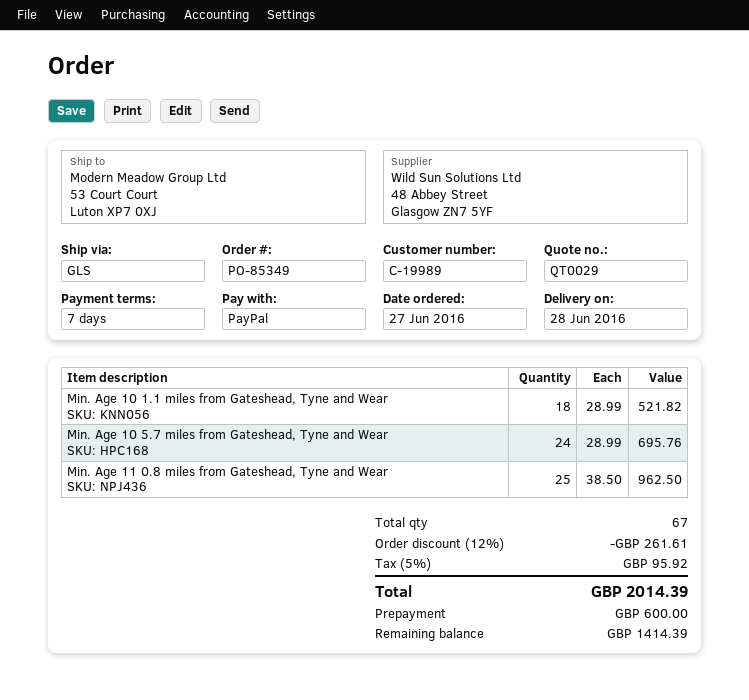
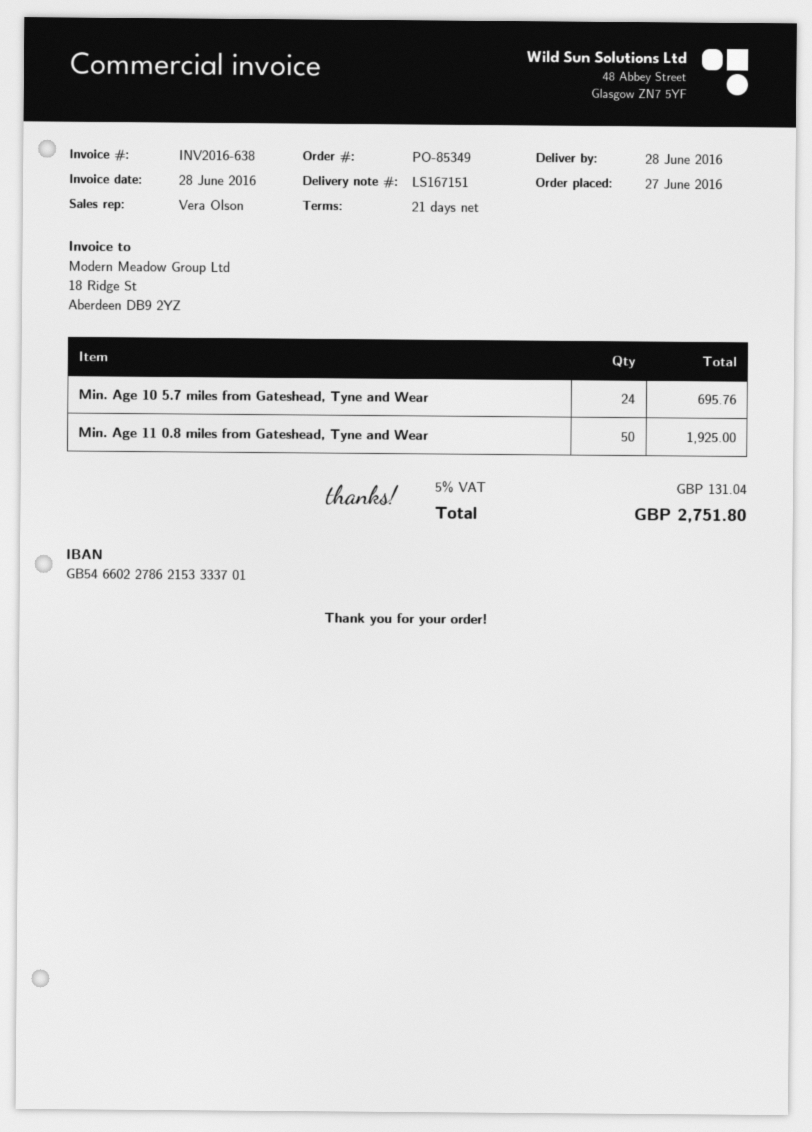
payment terms: 7 days -> 21 days
Min. Age 10 1.1 miles from Gateshead, Tyne and Wear: 18 for 521.82 -> none
Min. Age 11 0.8 miles from Gateshead, Tyne and Wear: 25 for 962.50 -> 50 for 1925.00
discount: 12% = 261.61 -> none
tax: 5% = 95.92 -> 5% = 131.04
total: 2014.39 -> 2751.80

